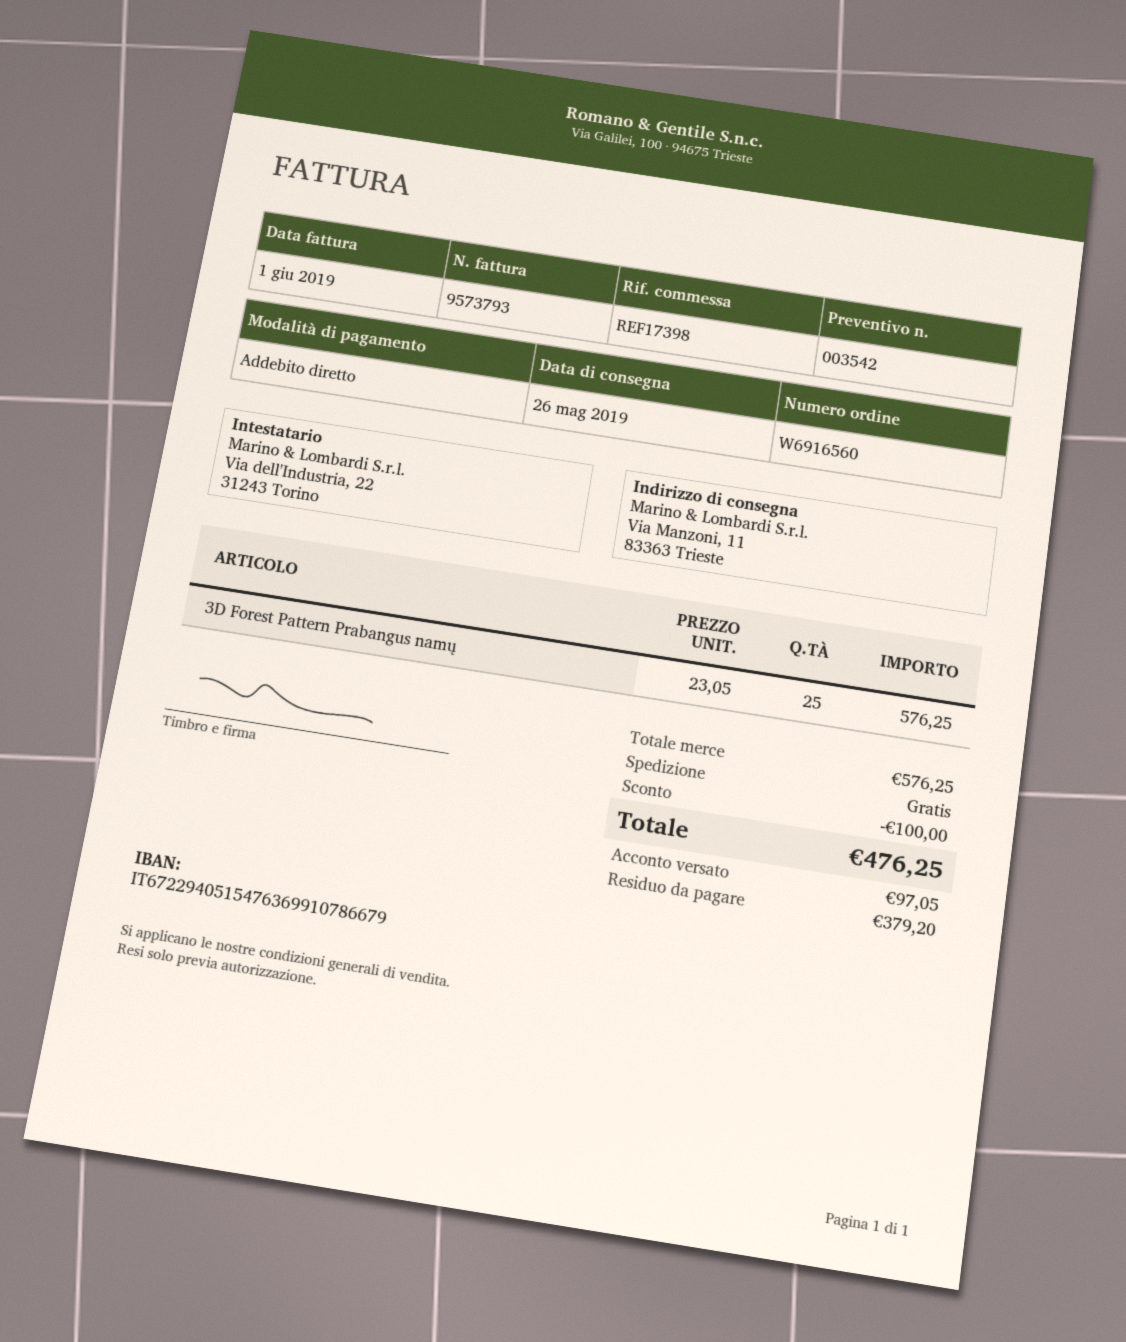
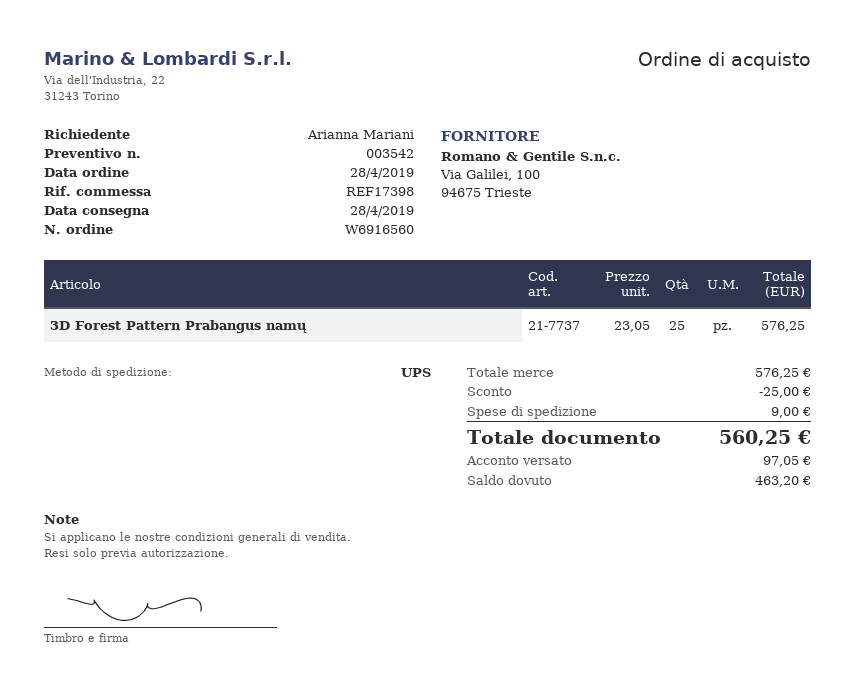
delivery date: 2019-05-26 -> 2019-04-28
discount: 100.00 -> 25.00
shipping: 0.00 -> 9.00
total: 476.25 -> 560.25
balance: 379.20 -> 463.20

